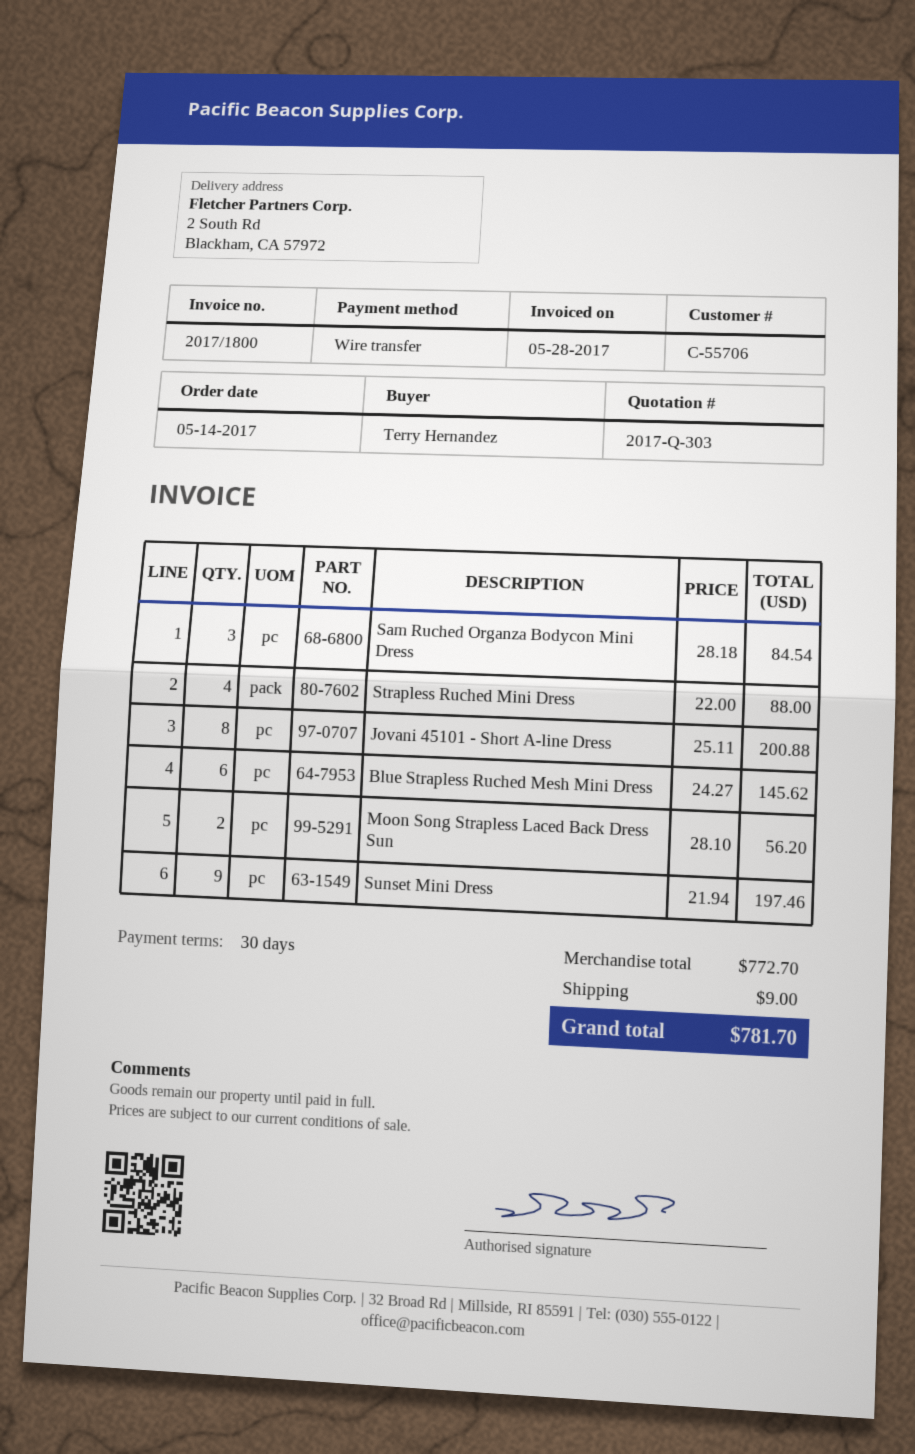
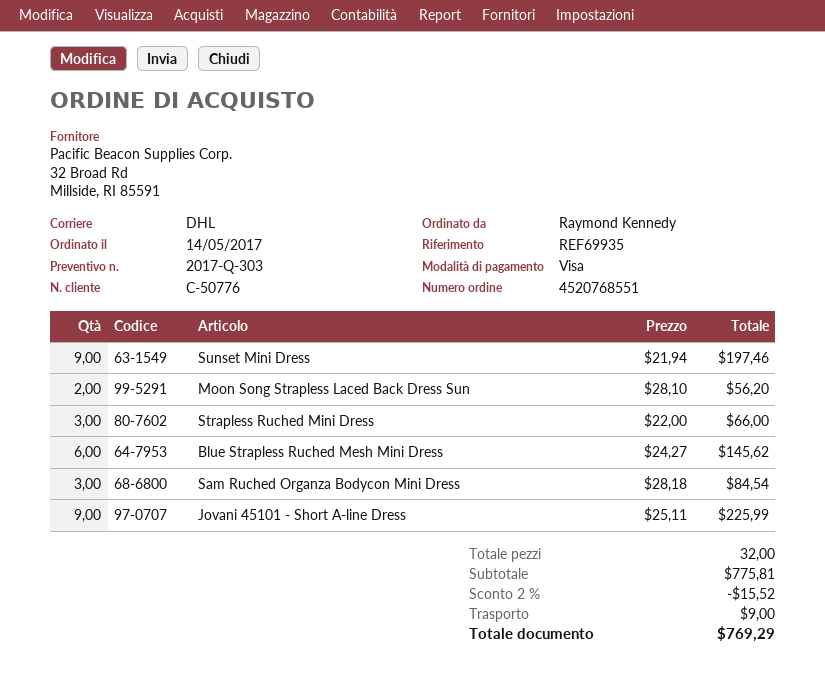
customer number: C-55706 -> C-50776
ordered by: Terry Hernandez -> Raymond Kennedy
payment method: bank transfer -> Visa
Strapless Ruched Mini Dress: 4 x 22.00 = 88.00 -> 3 x 22.00 = 66.00
Jovani 45101 - Short A-line Dress: 8 x 25.11 = 200.88 -> 9 x 25.11 = 225.99
subtotal: 772.70 -> 775.81
discount: none -> 2% = 15.52
total: 781.70 -> 769.29

